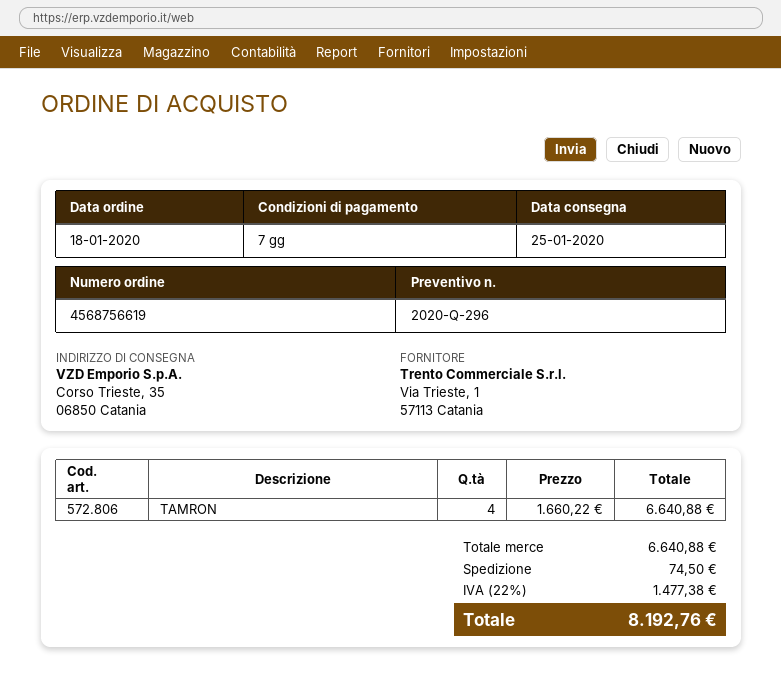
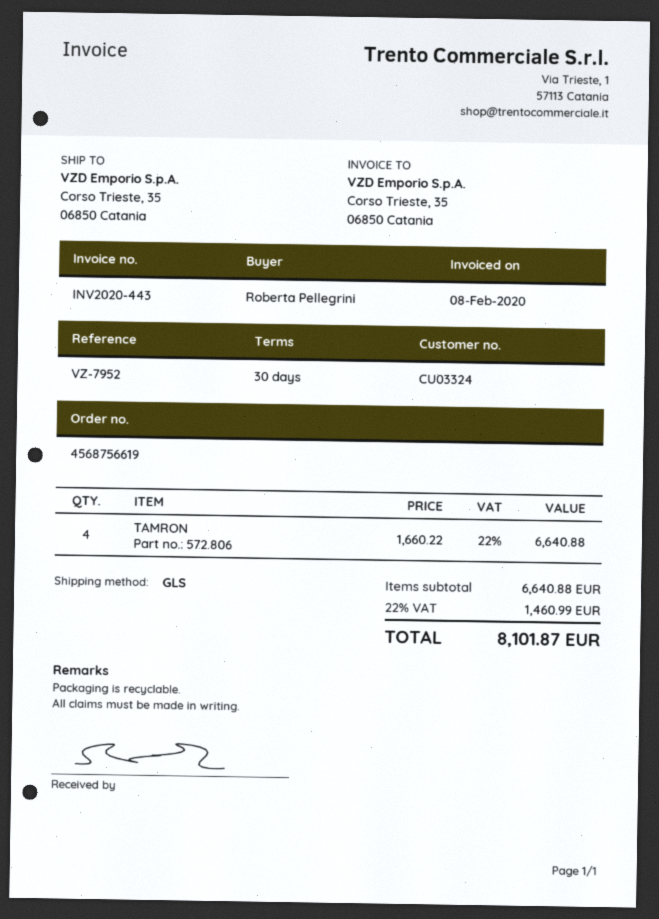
payment terms: 7 days -> 30 days
shipping: 74.50 -> none
tax: 22% = 1477.38 -> 22% = 1460.99
total: 8192.76 -> 8101.87

